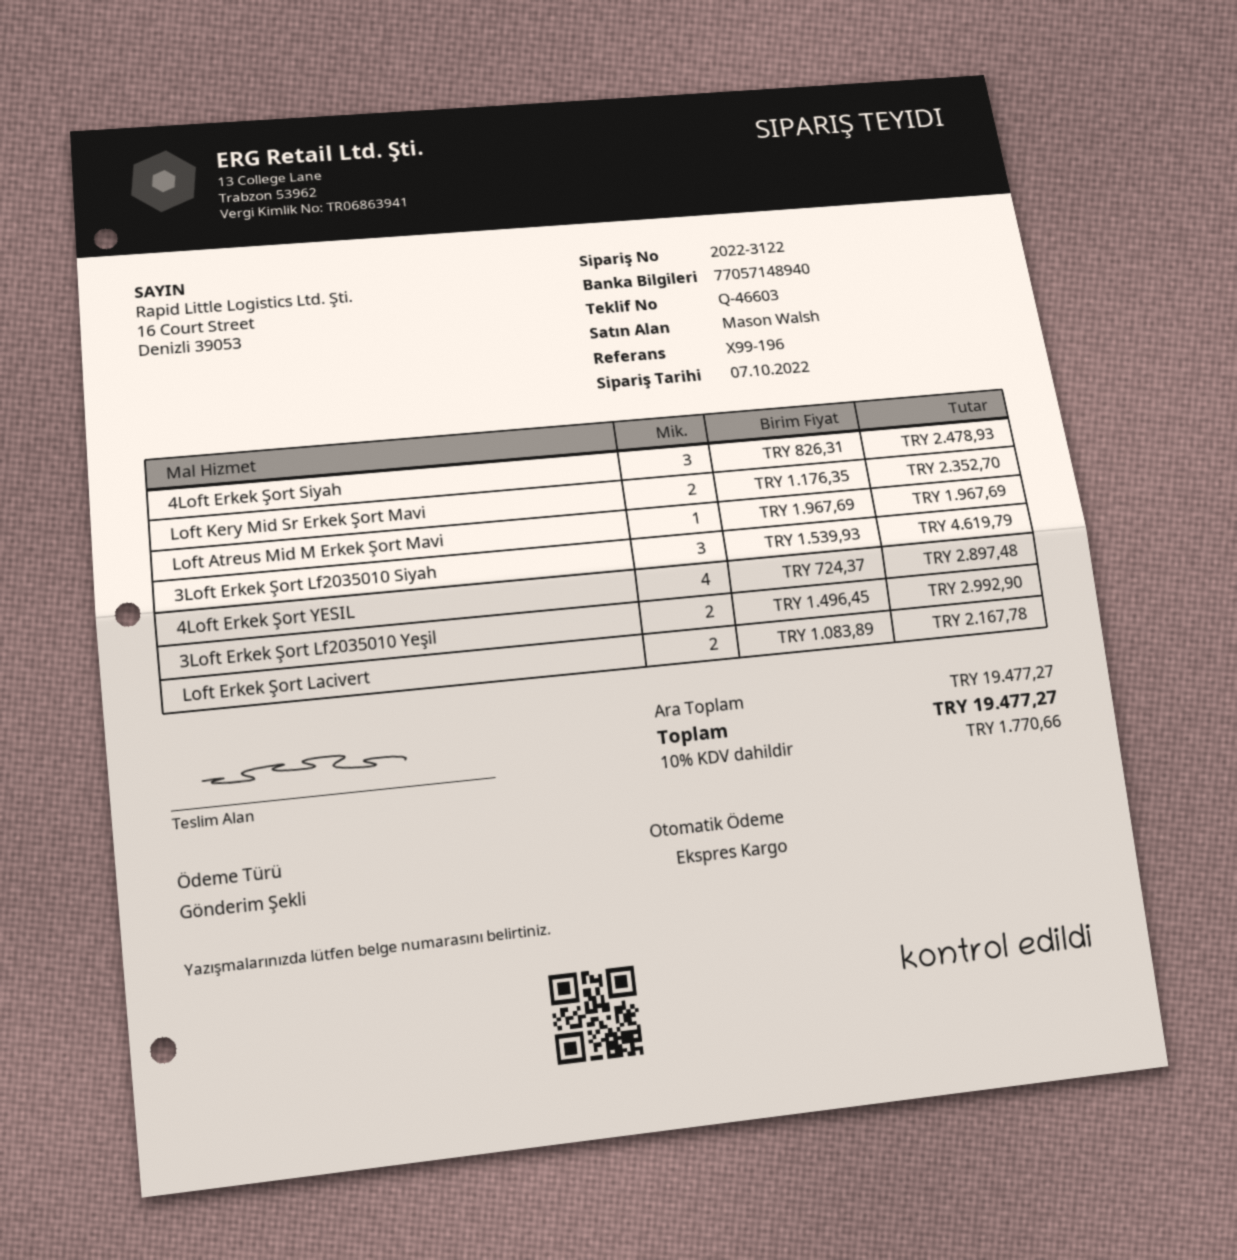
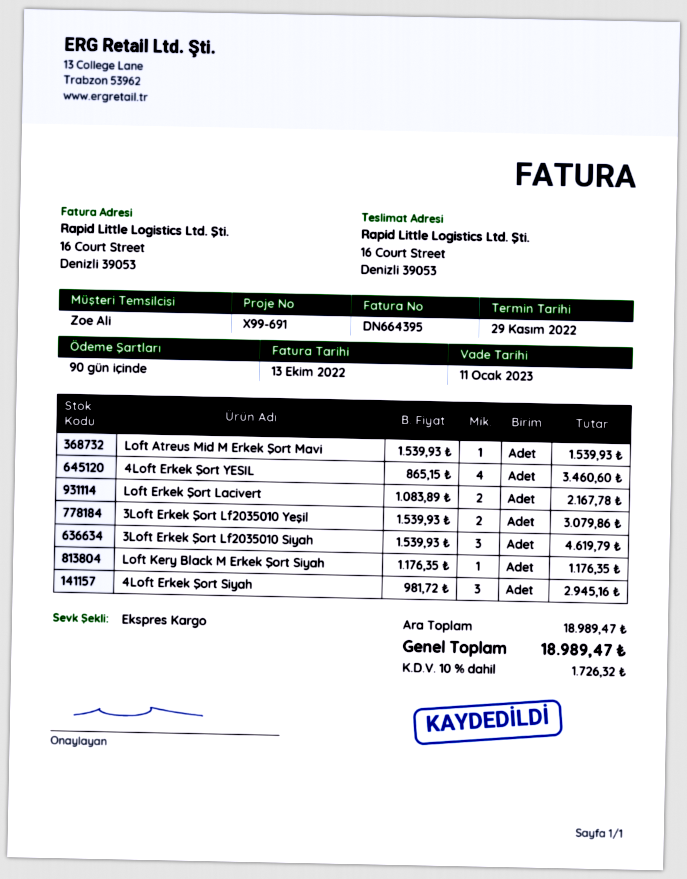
reference: X99-196 -> X99-691
4Loft Erkek Şort Siyah: 3 x 826.31 = 2478.93 -> 3 x 981.72 = 2945.16
Loft Kery Mid Sr Erkek Şort Mavi: 2 x 1176.35 = 2352.70 -> none
Loft Atreus Mid M Erkek Şort Mavi: 1 x 1967.69 = 1967.69 -> 1 x 1539.93 = 1539.93
4Loft Erkek Şort YESIL: 4 x 724.37 = 2897.48 -> 4 x 865.15 = 3460.60
3Loft Erkek Şort Lf2035010 Yeşil: 2 x 1496.45 = 2992.90 -> 2 x 1539.93 = 3079.86
Loft Kery Black M Erkek Şort Siyah: none -> 1 x 1176.35 = 1176.35
subtotal: 19477.27 -> 18989.47
tax: 10% = 1770.66 -> 10% = 1726.32
total: 19477.27 -> 18989.47

